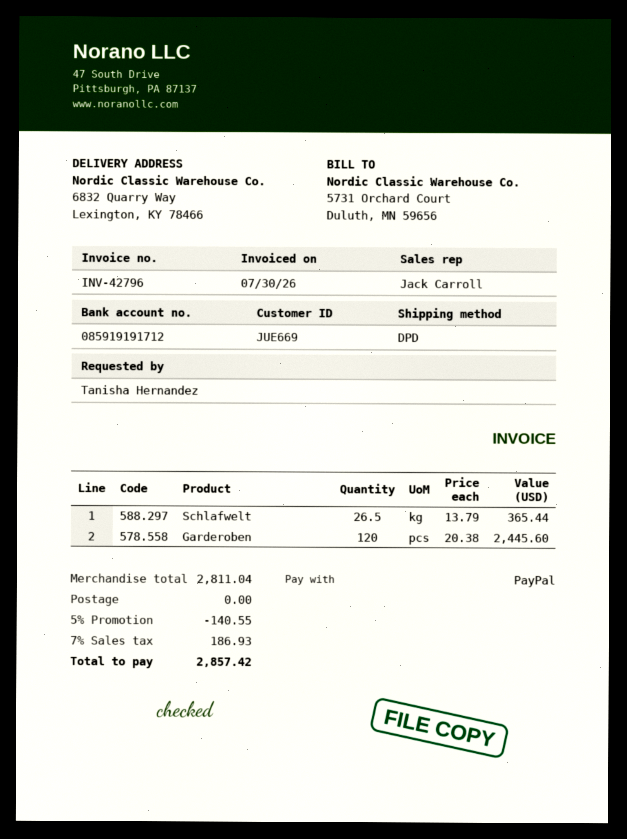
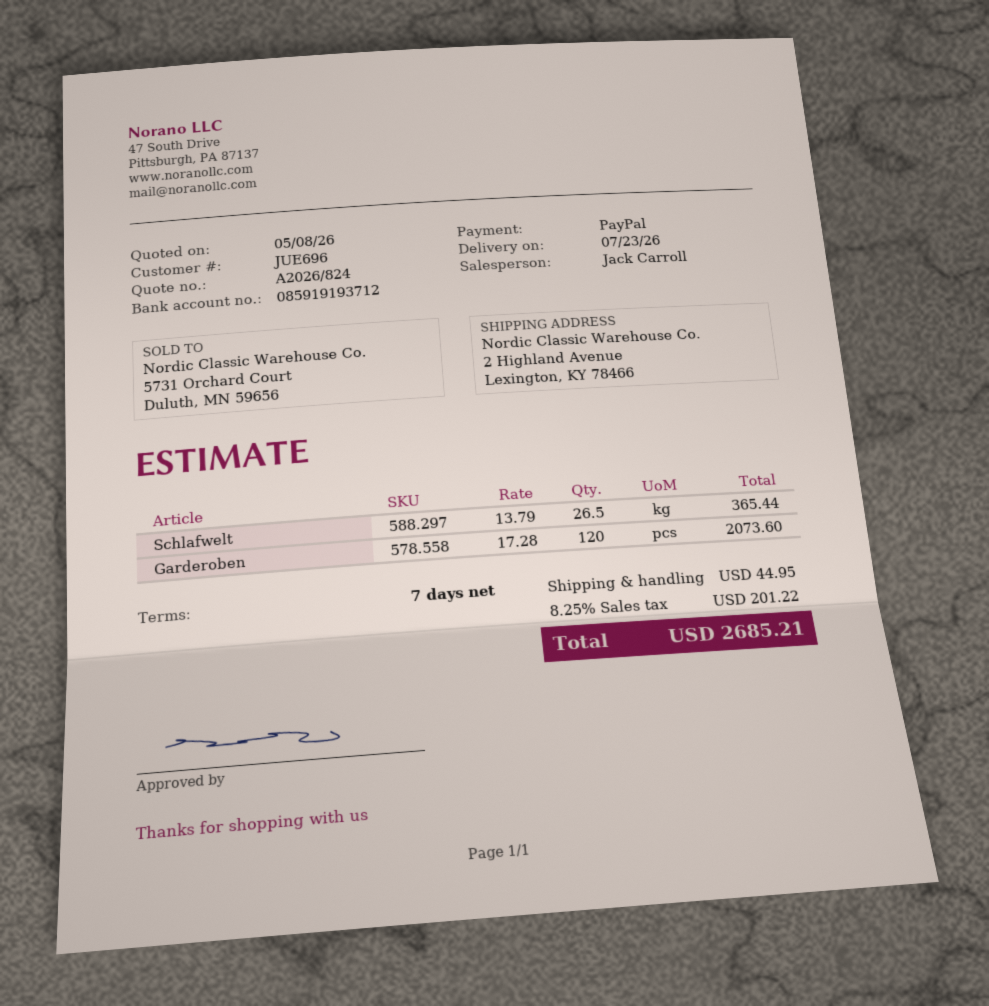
customer number: JUE669 -> JUE696
bank account: 085919191712 -> 085919193712
ship to: 6832 Quarry Way, Lexington, KY 78466 -> 2 Highland Avenue, Lexington, KY 78466
Garderoben: 120 x 20.38 = 2445.60 -> 120 x 17.28 = 2073.60
discount: 5% = 140.55 -> none
shipping: 0.00 -> 44.95
tax: 7% = 186.93 -> 8.25% = 201.22
total: 2857.42 -> 2685.21

